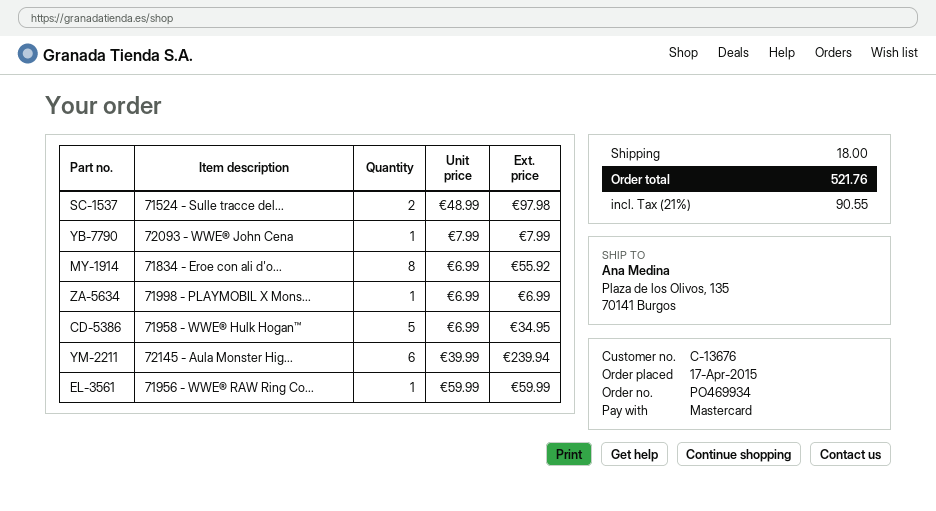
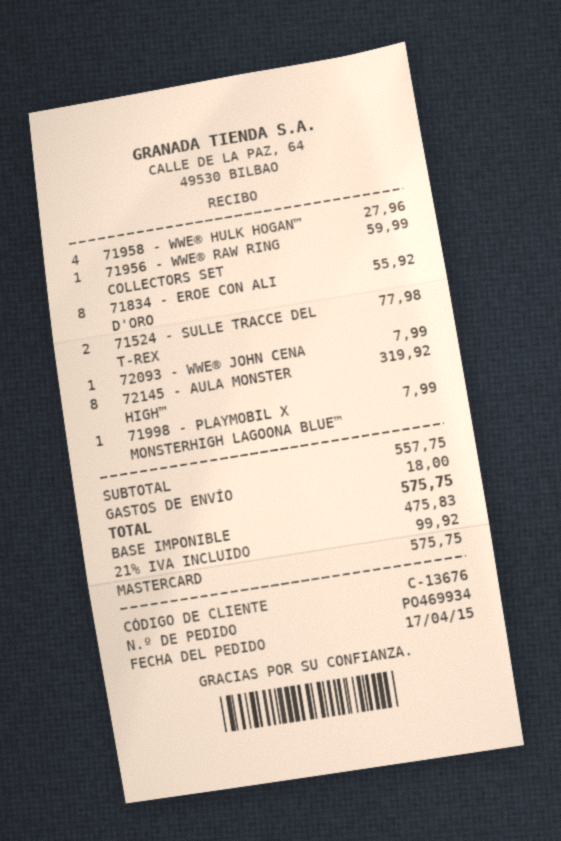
71524 - Sulle tracce del...: 2 for 97.98 -> 2 for 77.98
71998 - PLAYMOBIL X Mons...: 1 for 6.99 -> 1 for 7.99
71958 - WWE® Hulk Hogan™: 5 for 34.95 -> 4 for 27.96
72145 - Aula Monster Hig...: 6 for 239.94 -> 8 for 319.92
tax: 21% = 90.55 -> 21% = 99.92
total: 521.76 -> 575.75

